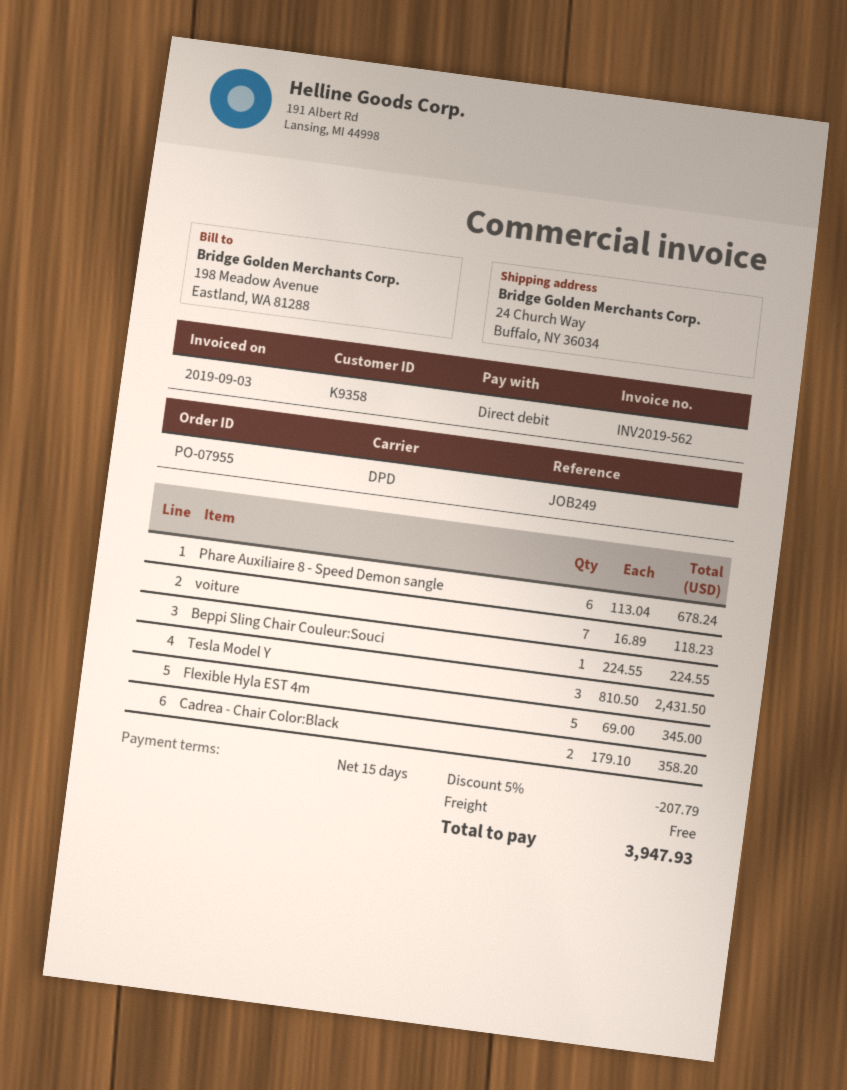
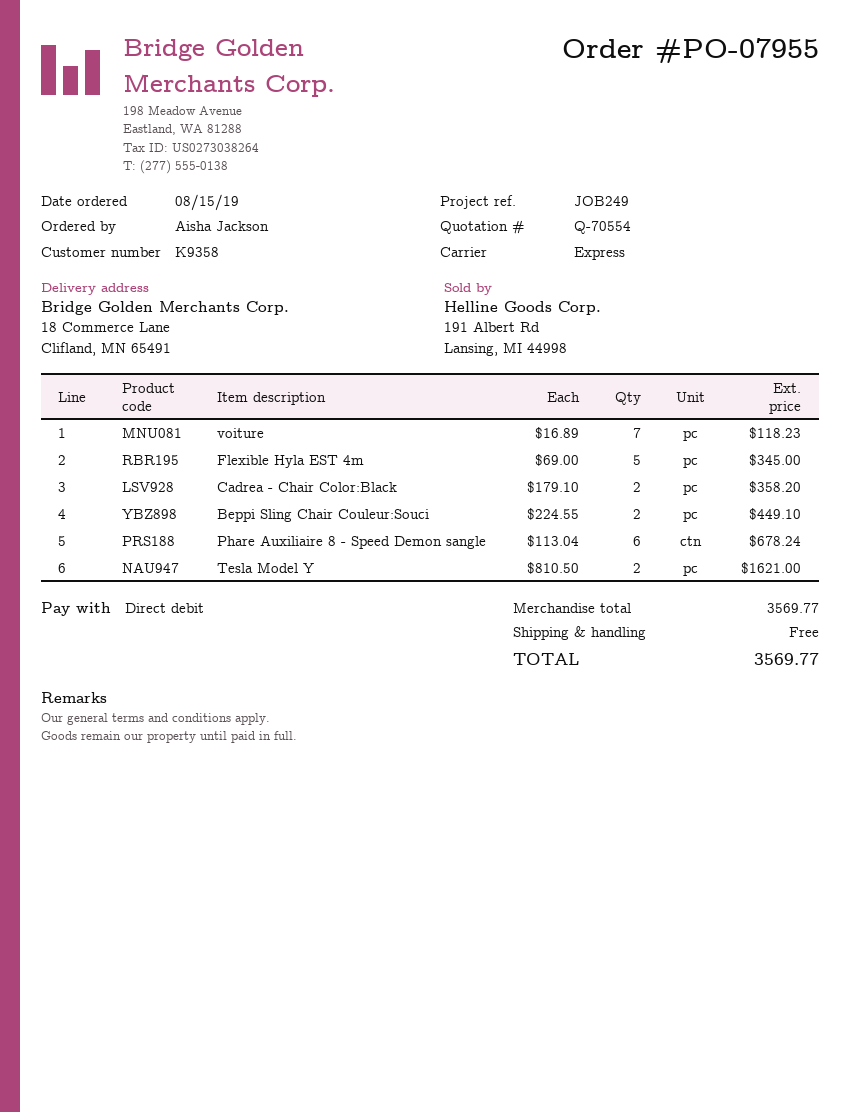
shipping method: DPD -> express
ship to: 24 Church Way, Buffalo, NY 36034 -> 18 Commerce Lane, Clifland, MN 65491
Beppi Sling Chair Couleur:Souci: 1 x 224.55 = 224.55 -> 2 x 224.55 = 449.10
Tesla Model Y: 3 x 810.50 = 2431.50 -> 2 x 810.50 = 1621.00
discount: 5% = 207.79 -> none
total: 3947.93 -> 3569.77

